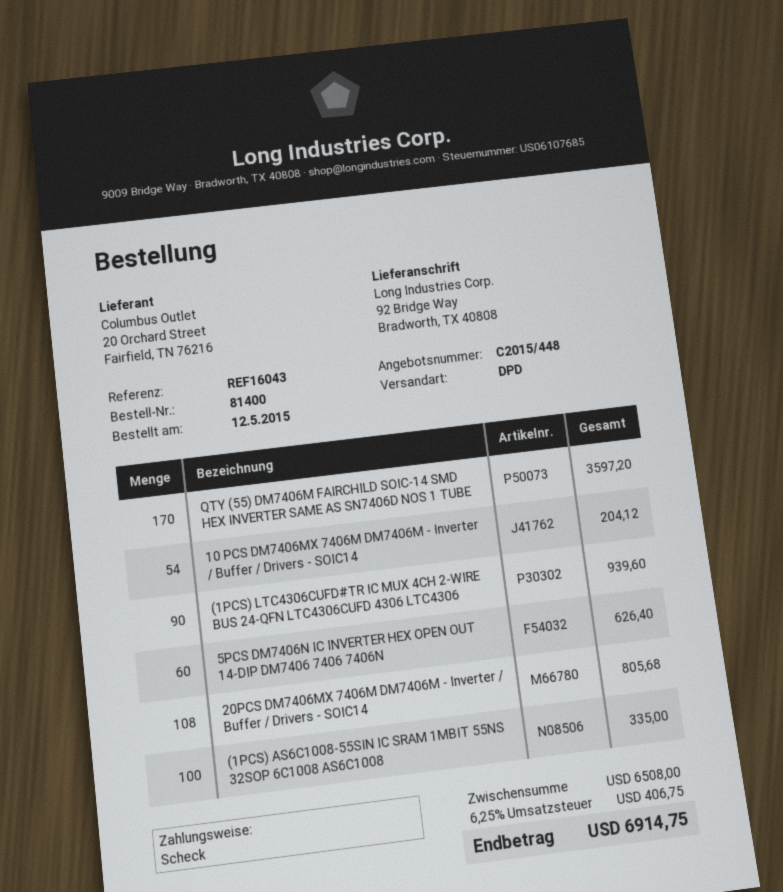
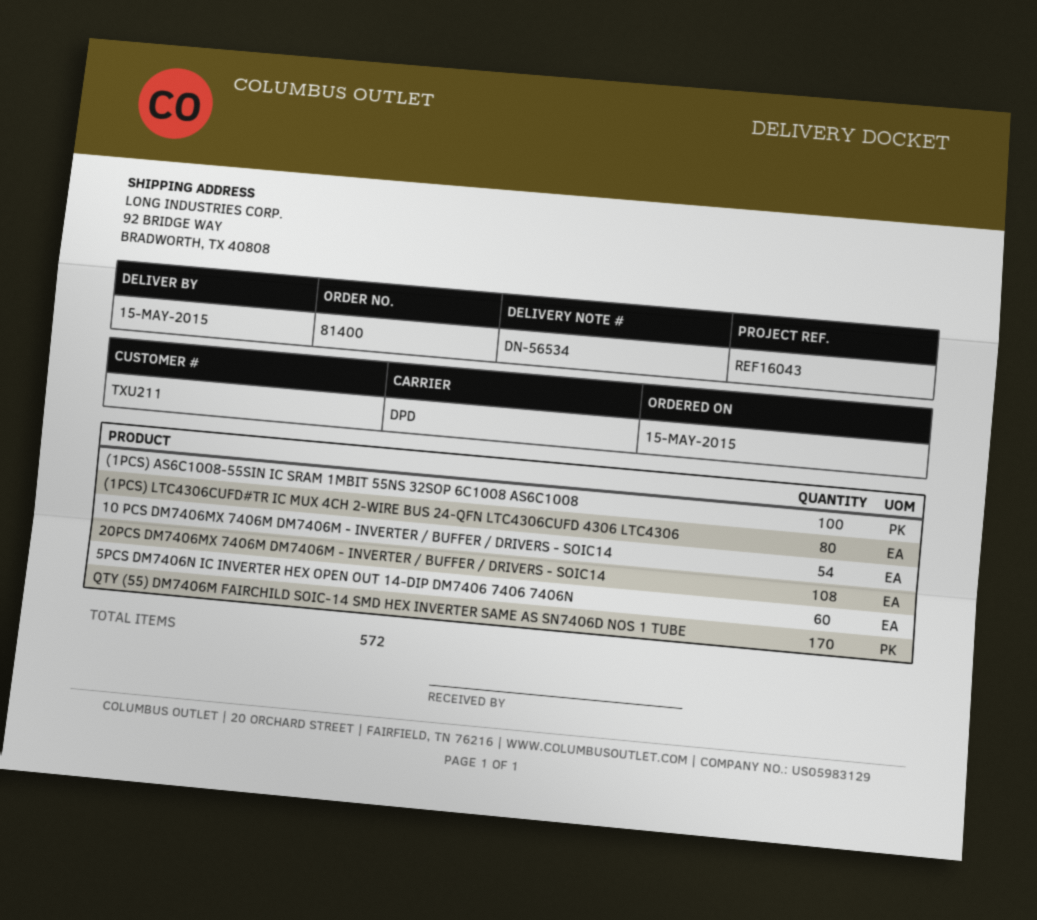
order date: 2015-05-12 -> 2015-05-15
(1PCS) LTC4306CUFD#TR IC MUX 4CH 2-WIRE BUS 24-QFN LTC4306CUFD 4306 LTC4306: 90 -> 80

